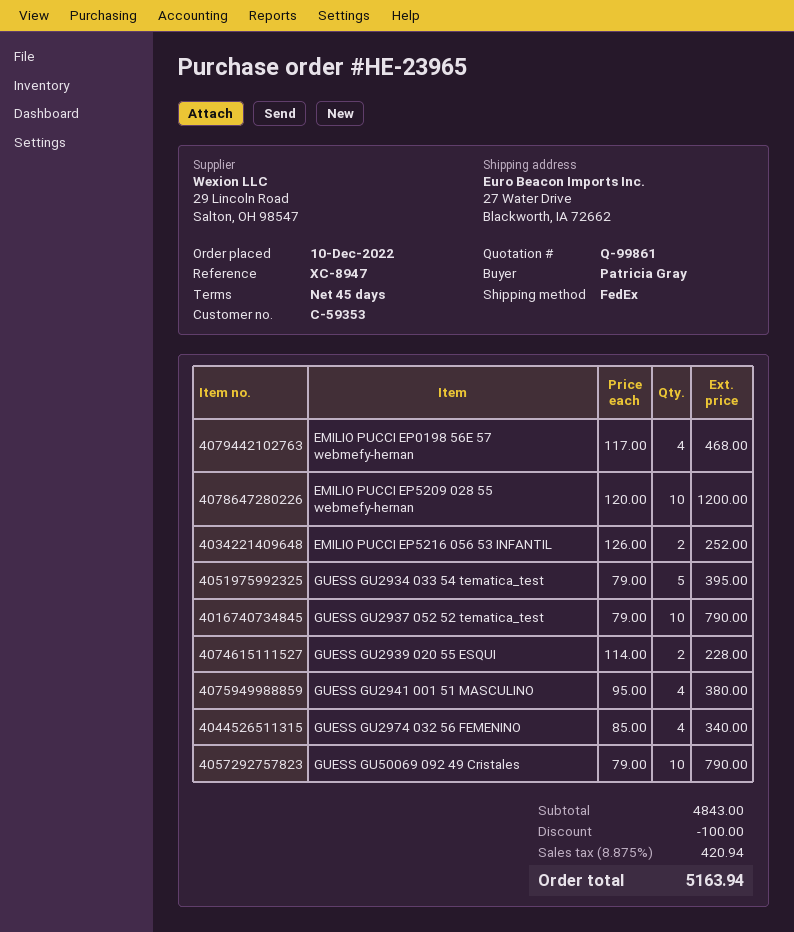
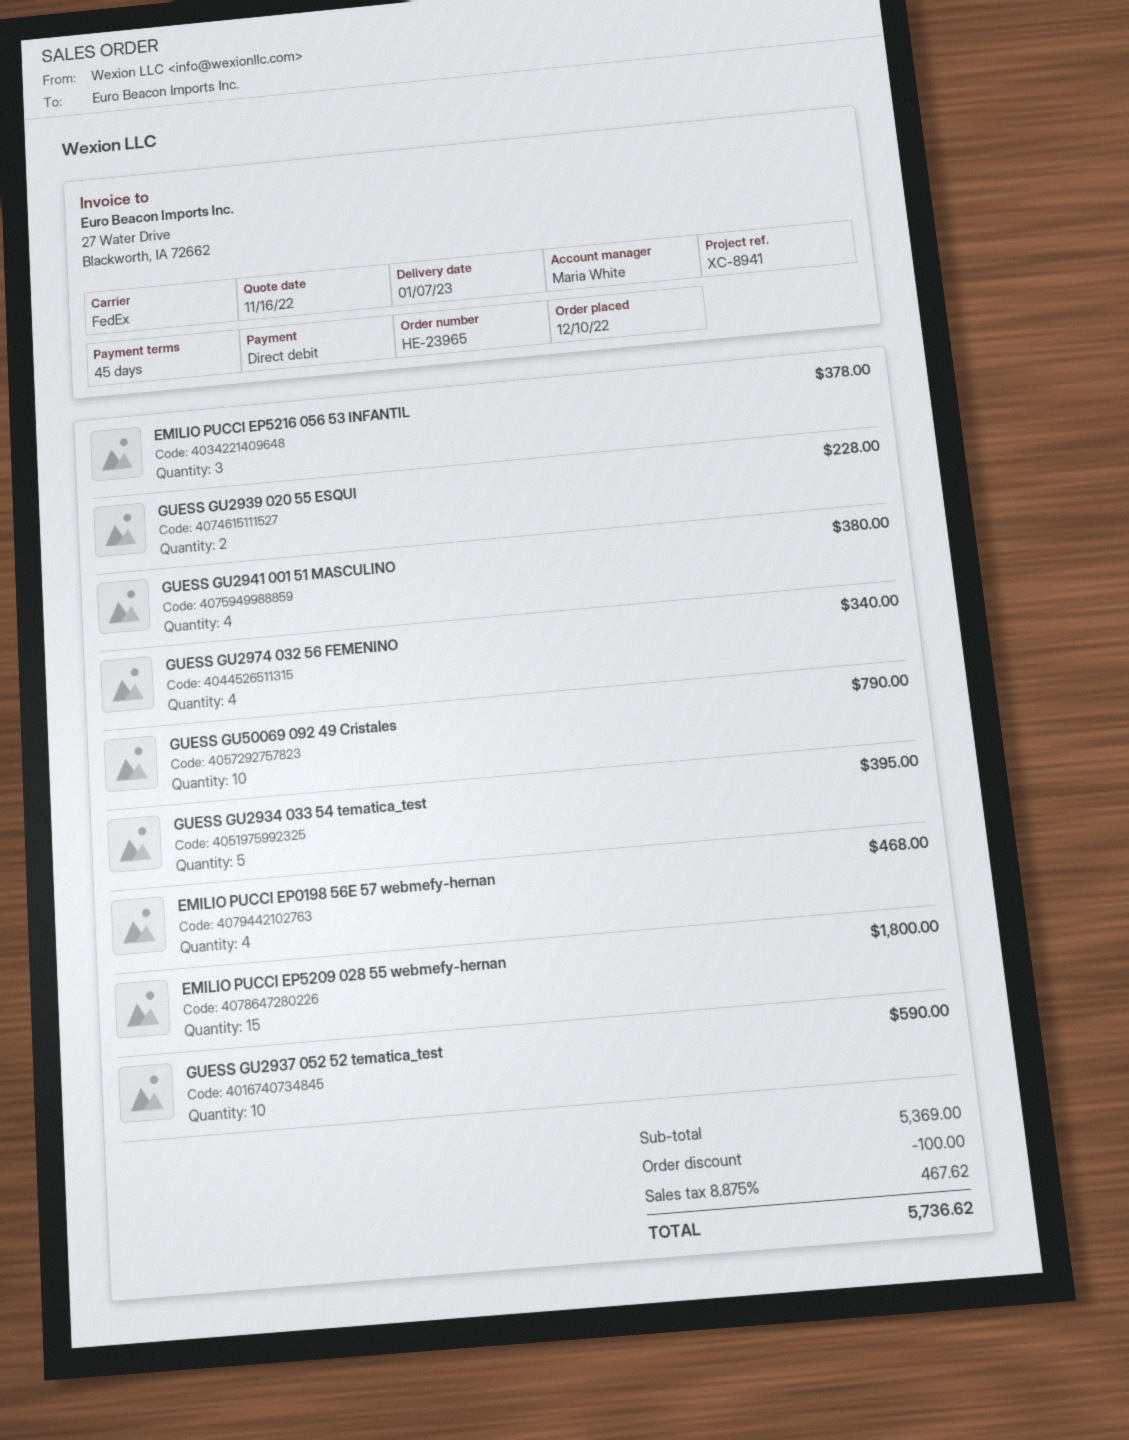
reference: XC-8947 -> XC-8941
EMILIO PUCCI EP5209 028 55 webmefy-hernan: 10 for 1200.00 -> 15 for 1800.00
EMILIO PUCCI EP5216 056 53 INFANTIL: 2 for 252.00 -> 3 for 378.00
GUESS GU2937 052 52 tematica_test: 10 for 790.00 -> 10 for 590.00
subtotal: 4843.00 -> 5369.00
tax: 8.875% = 420.94 -> 8.875% = 467.62
total: 5163.94 -> 5736.62

